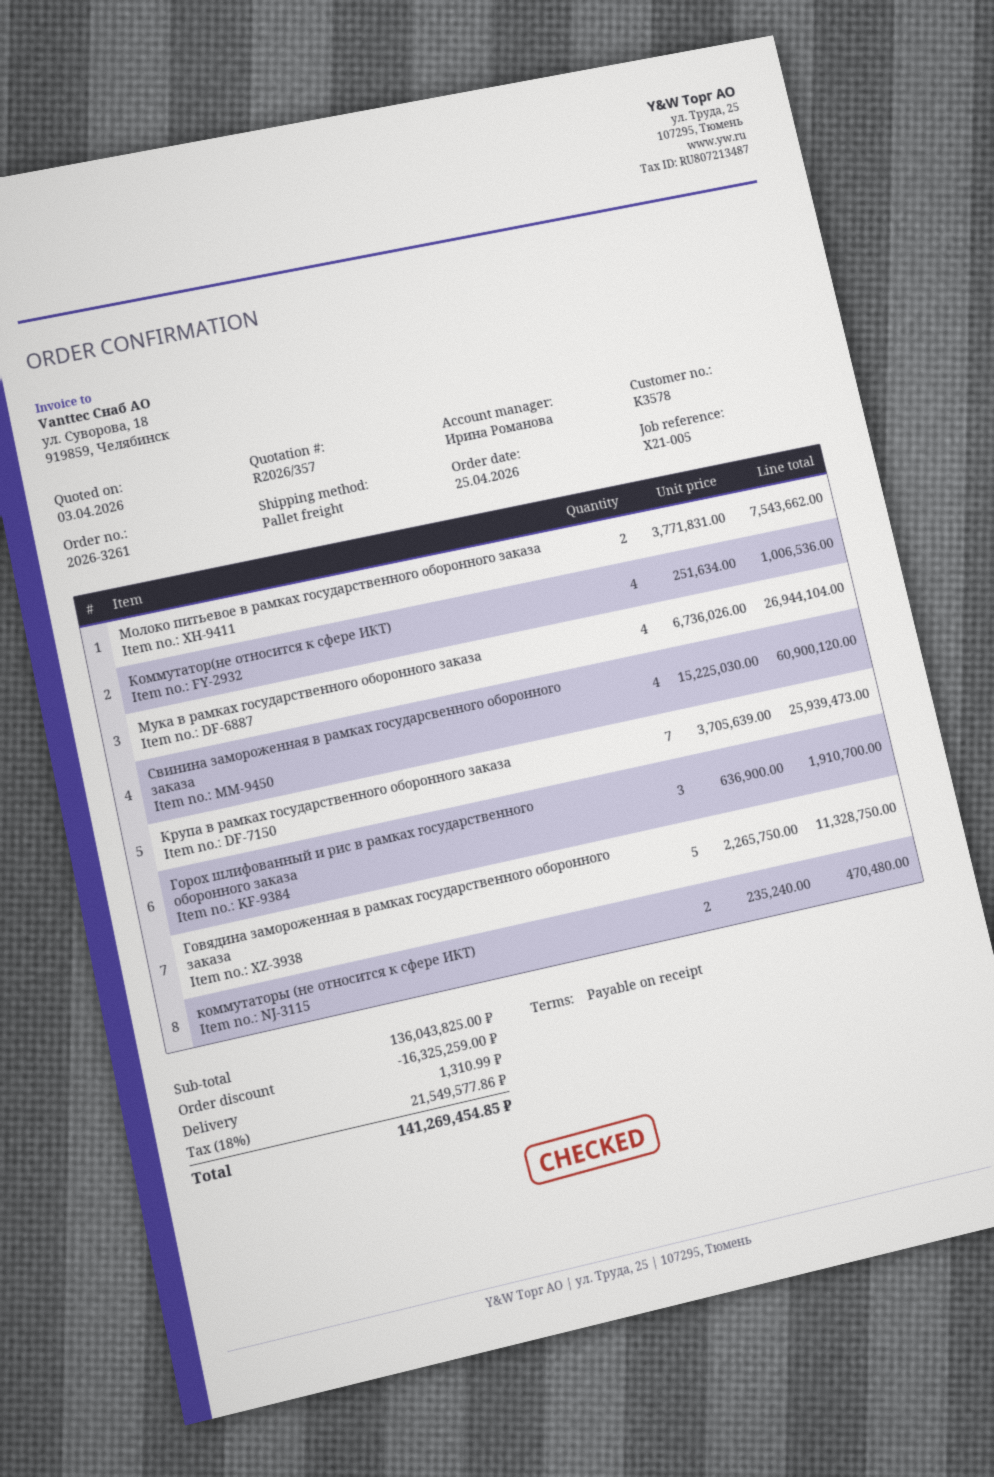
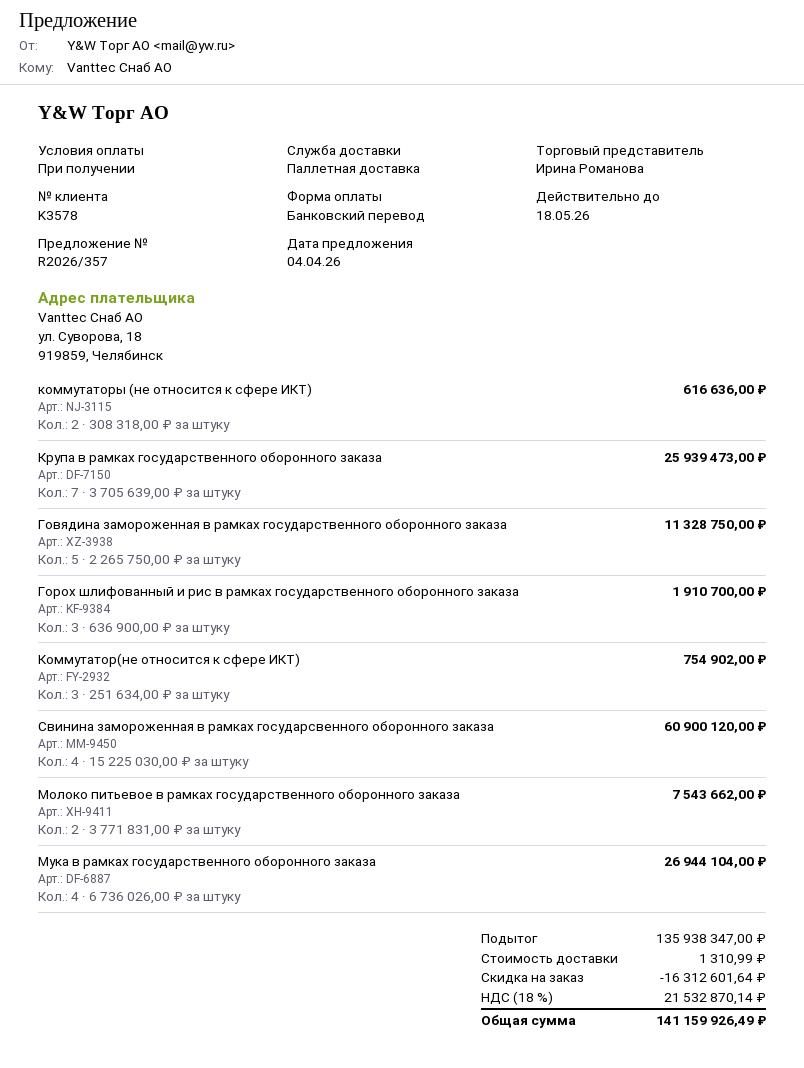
quote date: 2026-04-03 -> 2026-04-04
Коммутатор(не относится к сфере ИКТ): 4 x 251634.00 = 1006536.00 -> 3 x 251634.00 = 754902.00
коммутаторы (не относится к сфере ИКТ): 2 x 235240.00 = 470480.00 -> 2 x 308318.00 = 616636.00
subtotal: 136043825.00 -> 135938347.00
discount: 16325259.00 -> 16312601.64
tax: 18% = 21549577.86 -> 18% = 21532870.14
total: 141269454.85 -> 141159926.49

